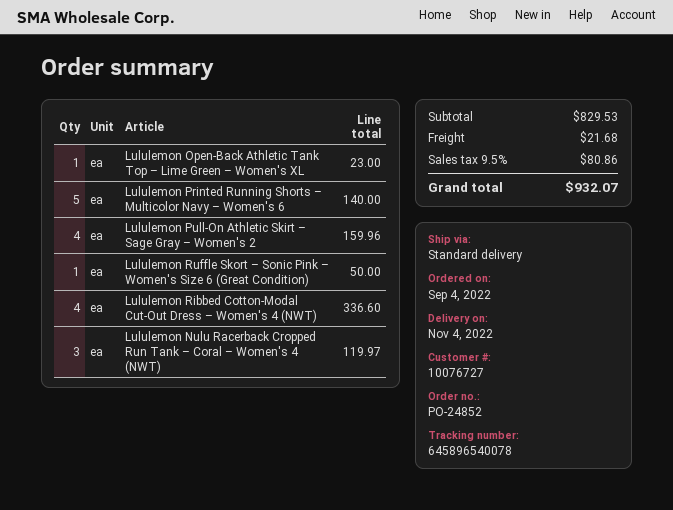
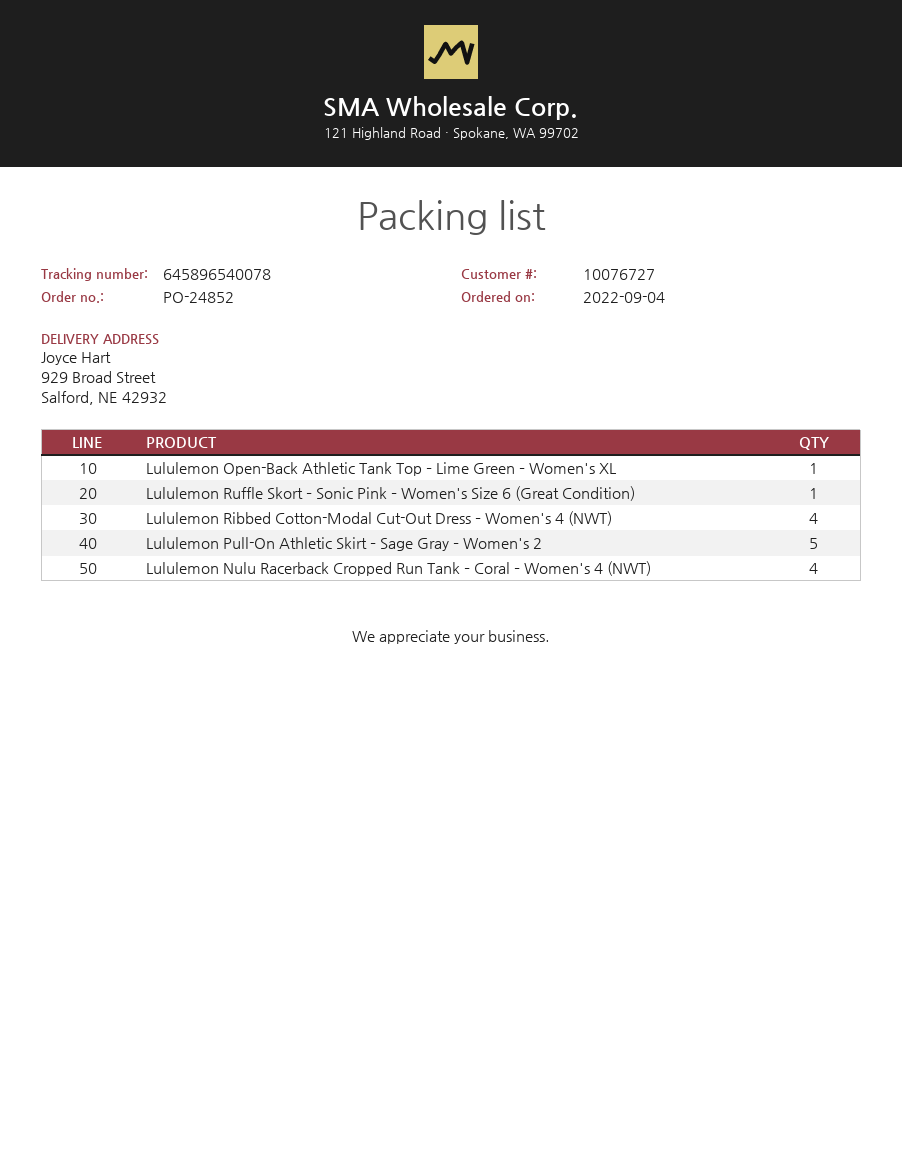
Lululemon Printed Running Shorts – Multicolor Navy – Women's 6: 5 -> none
Lululemon Pull-On Athletic Skirt – Sage Gray – Women's 2: 4 -> 5
Lululemon Nulu Racerback Cropped Run Tank – Coral – Women's 4 (NWT): 3 -> 4

